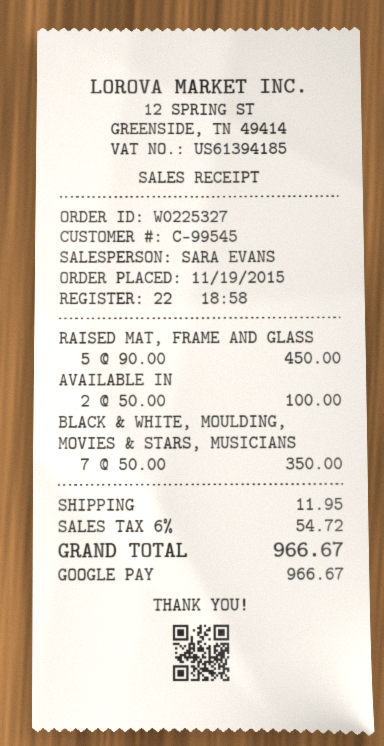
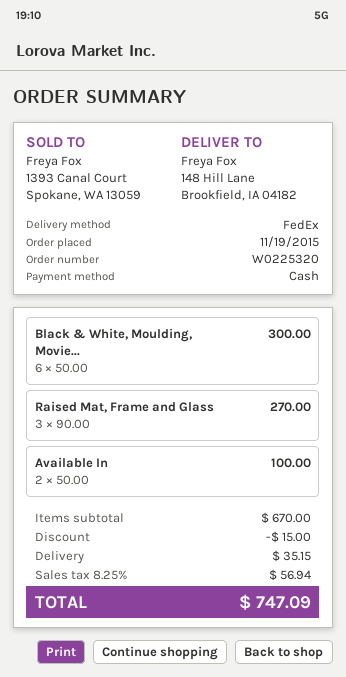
order number: W0225327 -> W0225320
payment method: Google Pay -> cash
RAISED MAT, FRAME AND GLASS: 5 x 90.00 = 450.00 -> 3 x 90.00 = 270.00
BLACK & WHITE, MOULDING, MOVIES & STARS, MUSICIANS: 7 x 50.00 = 350.00 -> 6 x 50.00 = 300.00
discount: none -> 15.00
shipping: 11.95 -> 35.15
tax: 6% = 54.72 -> 8.25% = 56.94
total: 966.67 -> 747.09

